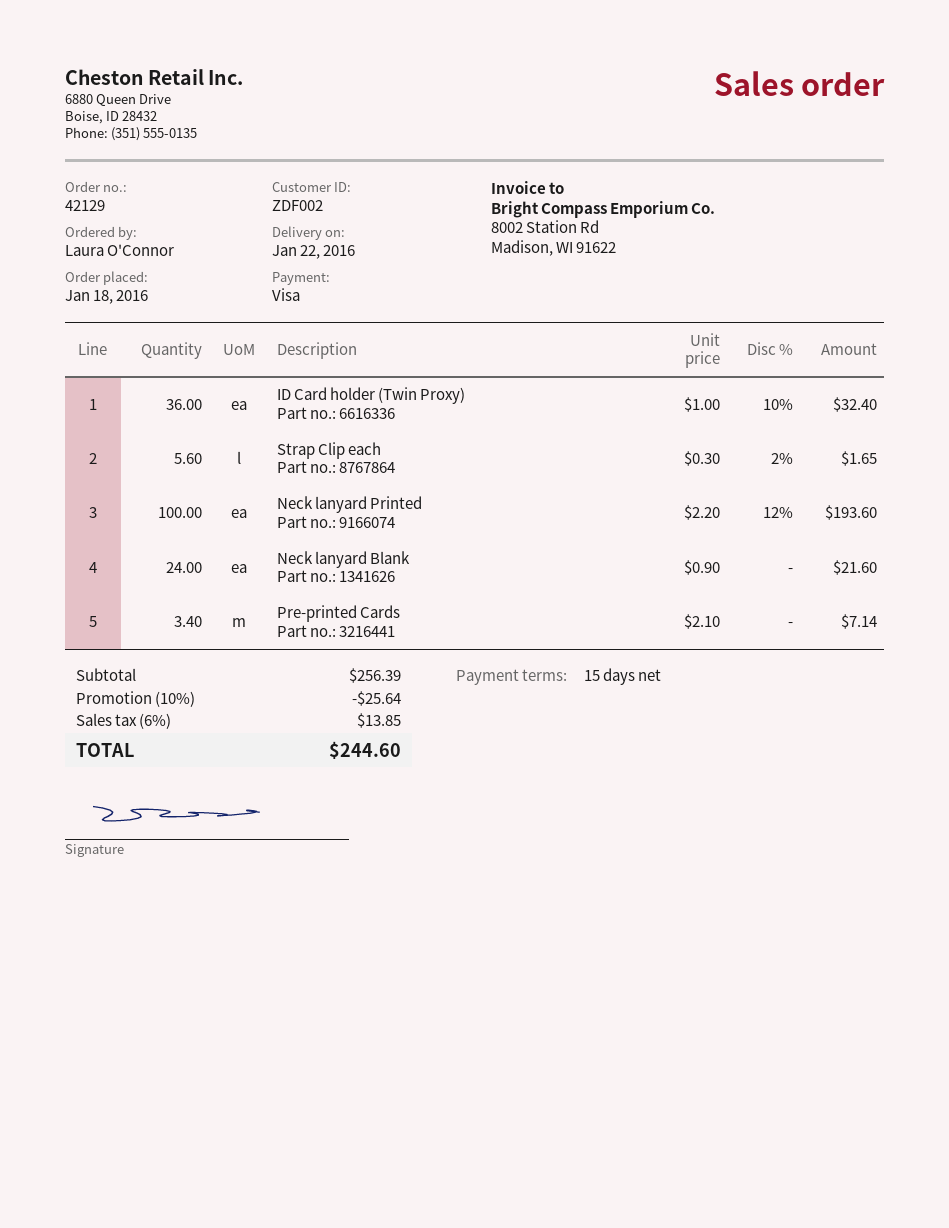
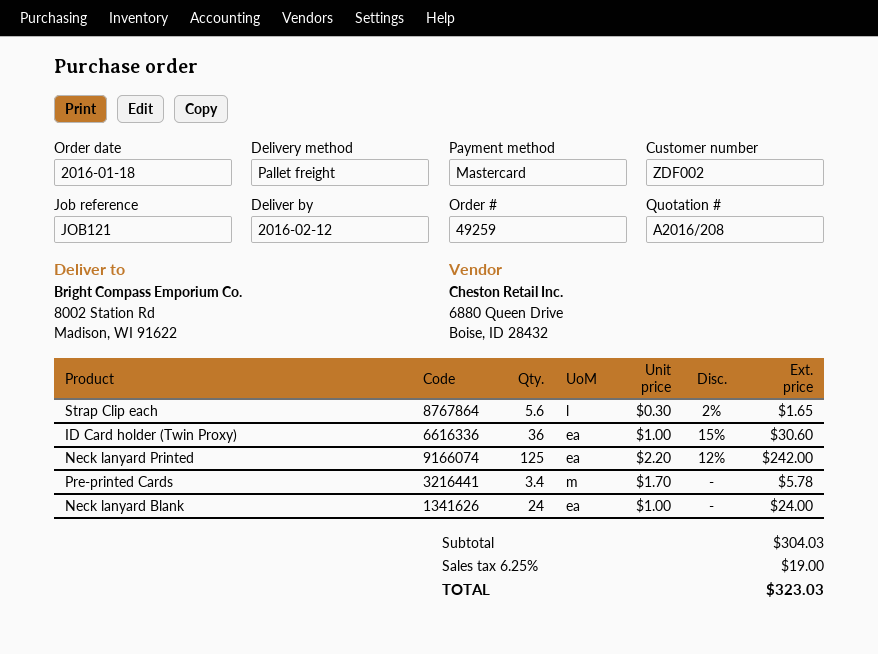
order number: 42129 -> 49259
delivery date: 2016-01-22 -> 2016-02-12
payment method: Visa -> Mastercard
ID Card holder (Twin Proxy): 36 x 1.00 - 10% = 32.40 -> 36 x 1.00 - 15% = 30.60
Neck lanyard Printed: 100 x 2.20 - 12% = 193.60 -> 125 x 2.20 - 12% = 242.00
Neck lanyard Blank: 24 x 0.90 = 21.60 -> 24 x 1.00 = 24.00
Pre-printed Cards: 3.4 x 2.10 = 7.14 -> 3.4 x 1.70 = 5.78
subtotal: 256.39 -> 304.03
discount: 10% = 25.64 -> none
tax: 6% = 13.85 -> 6.25% = 19.00
total: 244.60 -> 323.03

